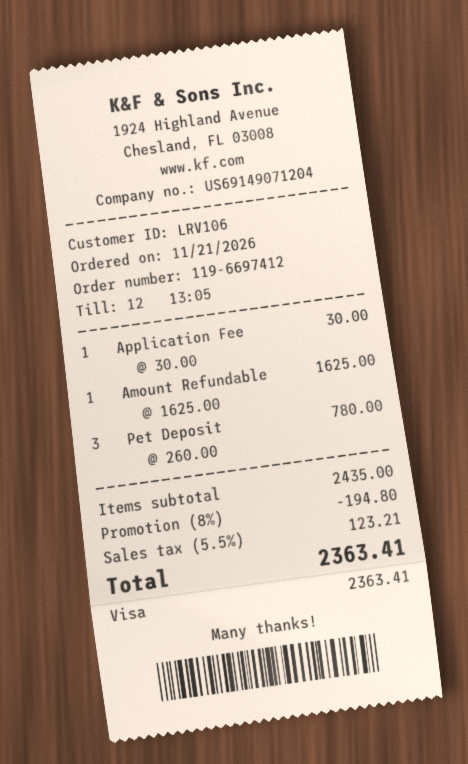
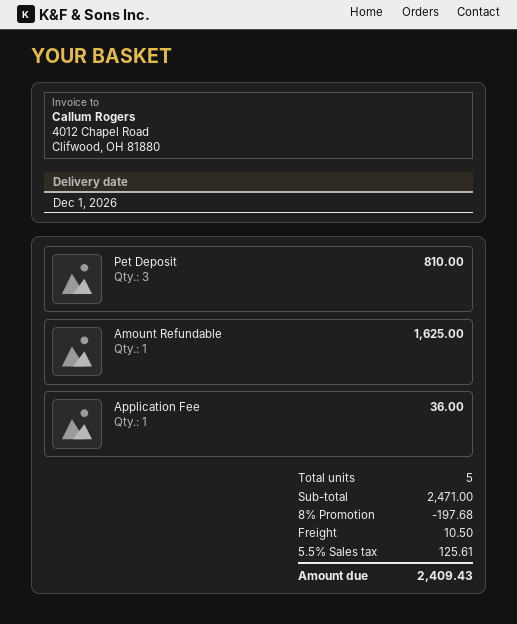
Application Fee: 1 for 30.00 -> 1 for 36.00
Pet Deposit: 3 for 780.00 -> 3 for 810.00
subtotal: 2435.00 -> 2471.00
discount: 8% = 194.80 -> 8% = 197.68
shipping: none -> 10.50
tax: 5.5% = 123.21 -> 5.5% = 125.61
total: 2363.41 -> 2409.43

